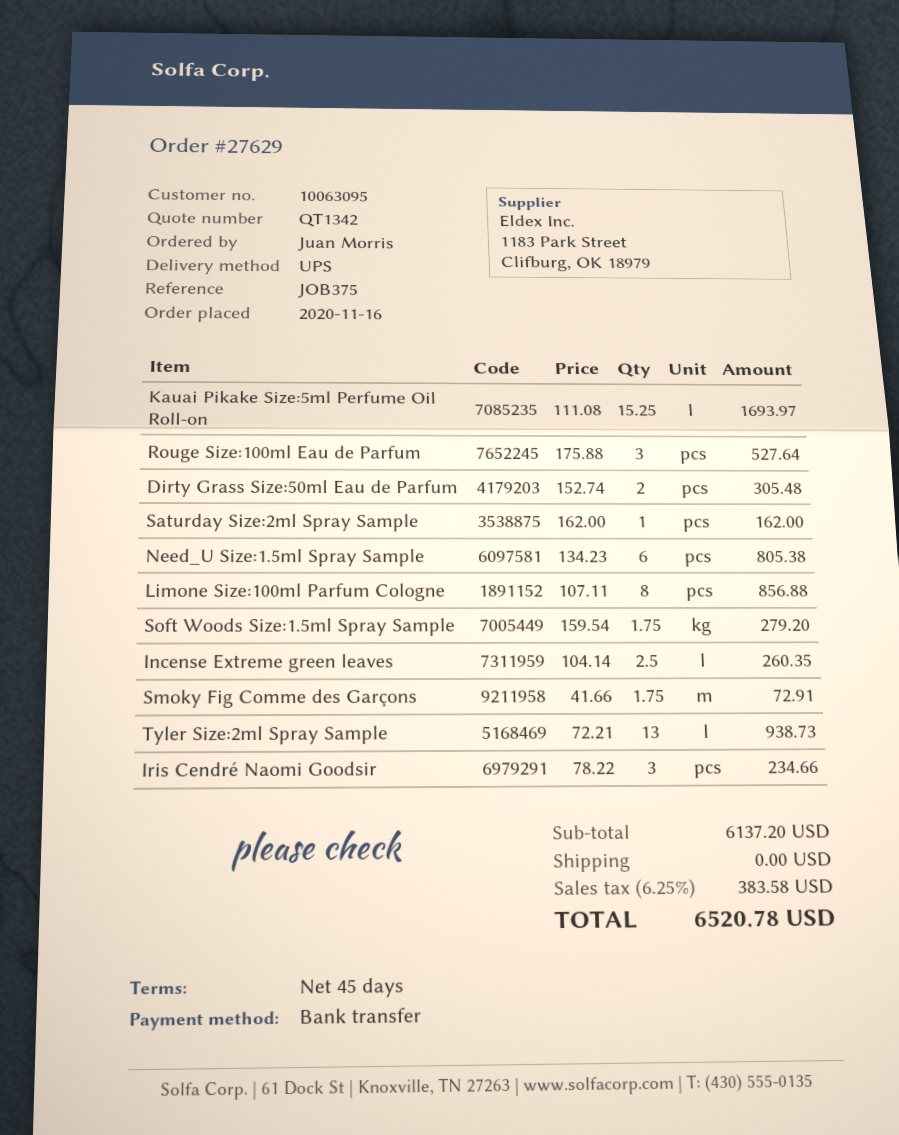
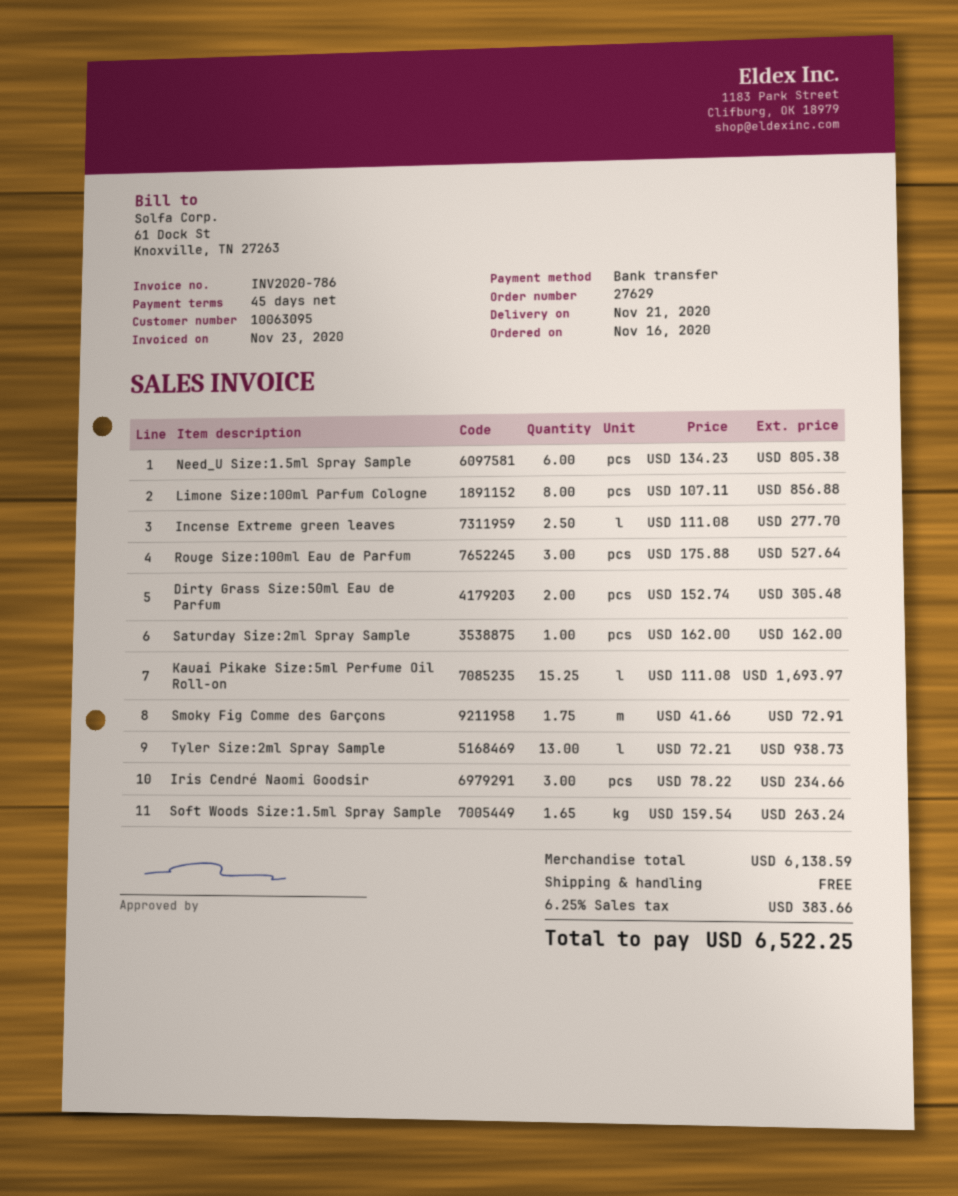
Soft Woods Size:1.5ml Spray Sample: 1.75 x 159.54 = 279.20 -> 1.65 x 159.54 = 263.24
Incense Extreme green leaves: 2.5 x 104.14 = 260.35 -> 2.5 x 111.08 = 277.70
subtotal: 6137.20 -> 6138.59
tax: 6.25% = 383.58 -> 6.25% = 383.66
total: 6520.78 -> 6522.25

